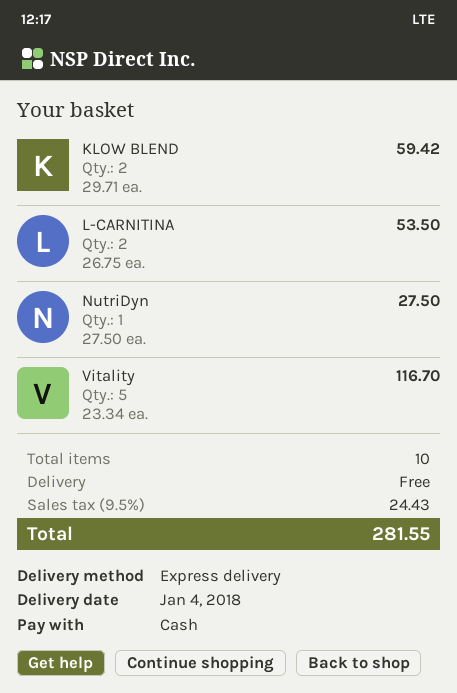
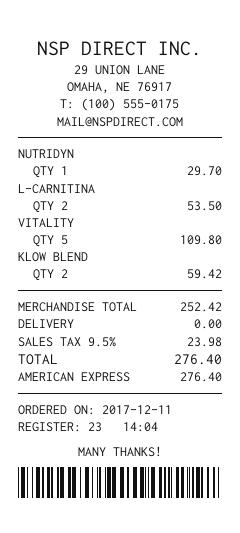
payment method: cash -> American Express
NutriDyn: 1 for 27.50 -> 1 for 29.70
Vitality: 5 for 116.70 -> 5 for 109.80
tax: 9.5% = 24.43 -> 9.5% = 23.98
total: 281.55 -> 276.40

